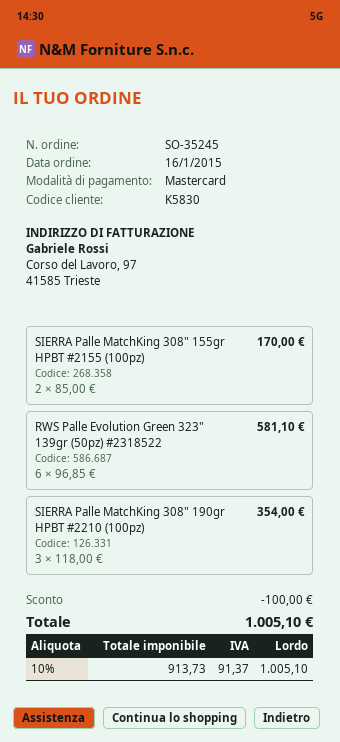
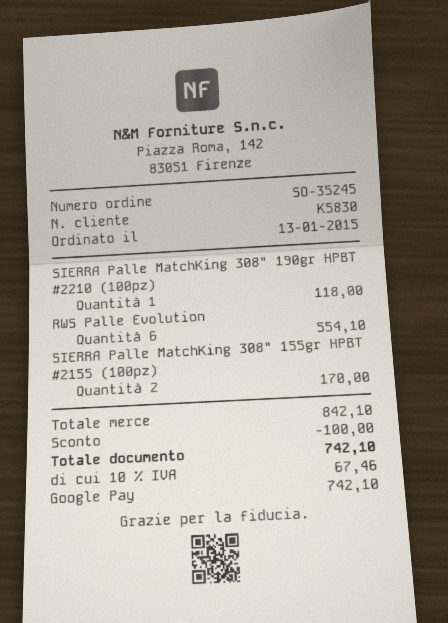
order date: 2015-01-16 -> 2015-01-13
payment method: Mastercard -> Google Pay
RWS Palle Evolution Green 323" 139gr (50pz) #2318522: 6 for 581.10 -> 6 for 554.10
SIERRA Palle MatchKing 308" 190gr HPBT #2210 (100pz): 3 for 354.00 -> 1 for 118.00
tax: 10% = 91.37 -> 10% = 67.46
total: 1005.10 -> 742.10

